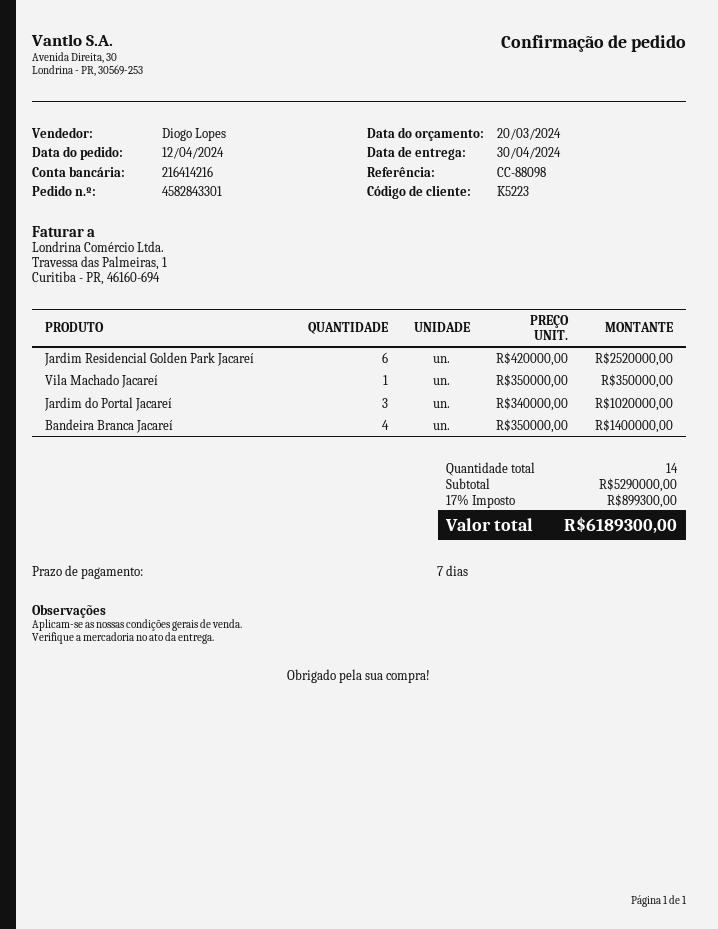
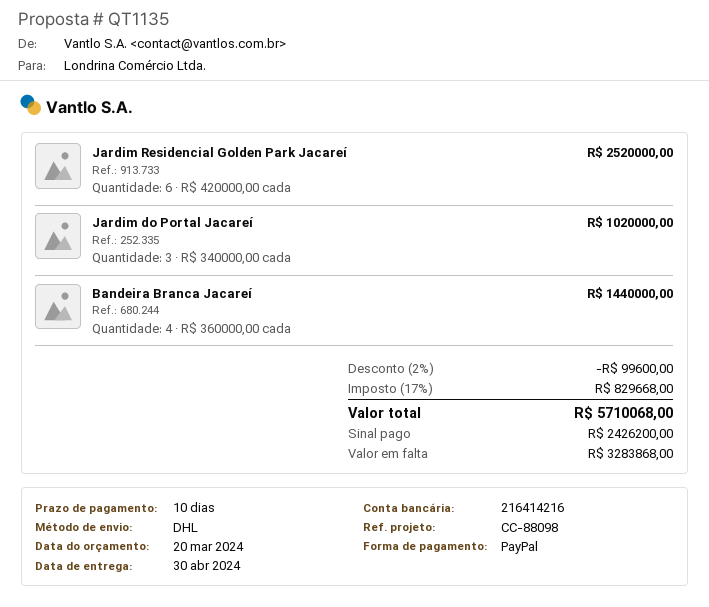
payment terms: 7 days -> 10 days
Vila Machado Jacareí: 1 x 350000.00 = 350000.00 -> none
Bandeira Branca Jacareí: 4 x 350000.00 = 1400000.00 -> 4 x 360000.00 = 1440000.00
discount: none -> 2% = 99600.00
tax: 17% = 899300.00 -> 17% = 829668.00
total: 6189300.00 -> 5710068.00

